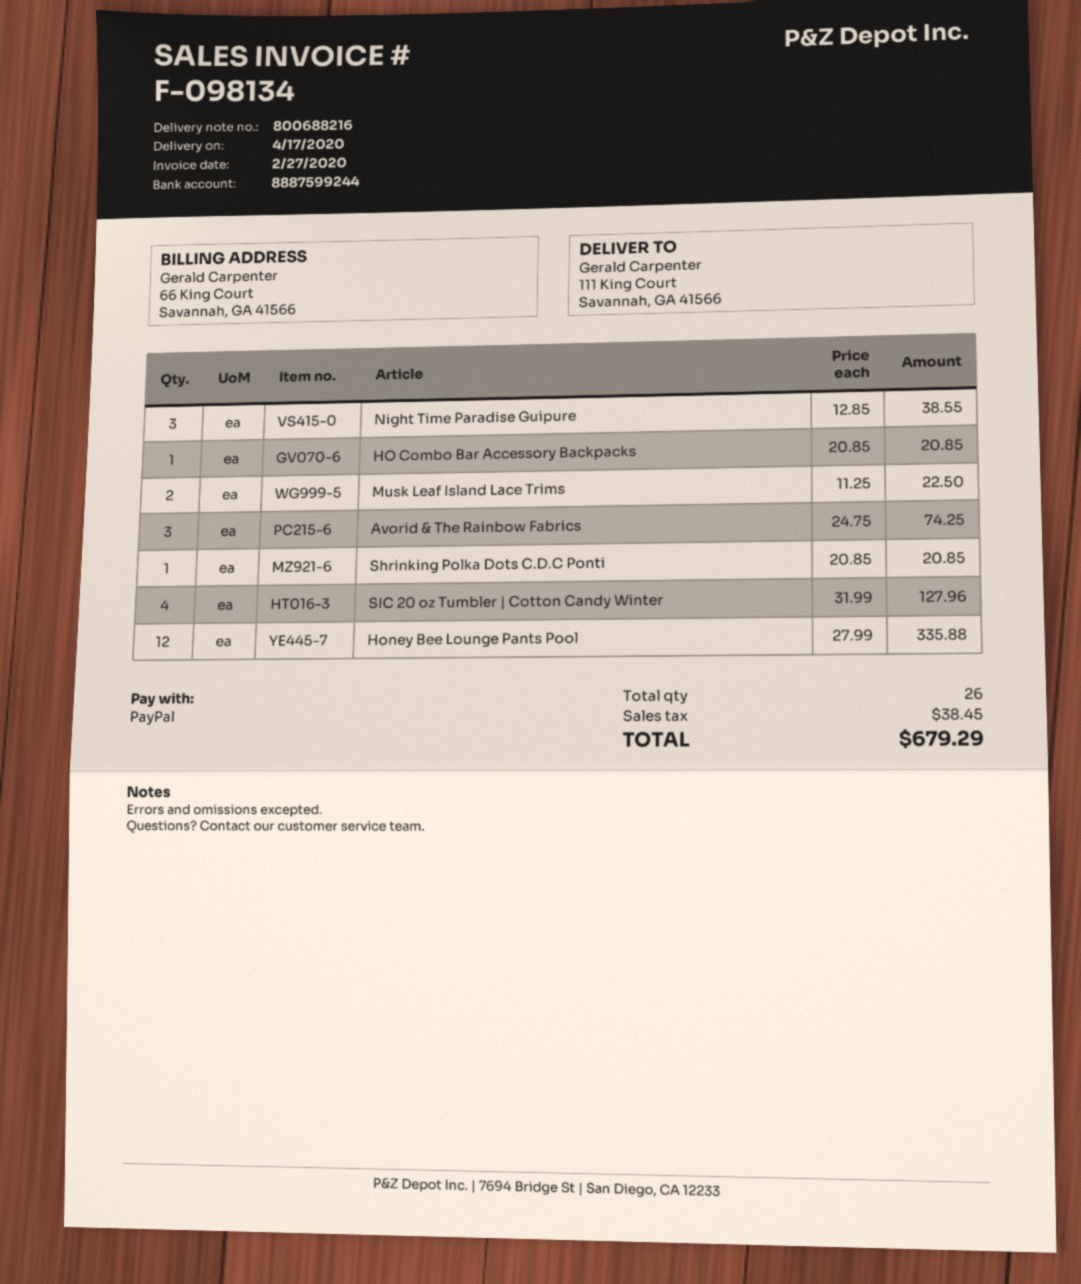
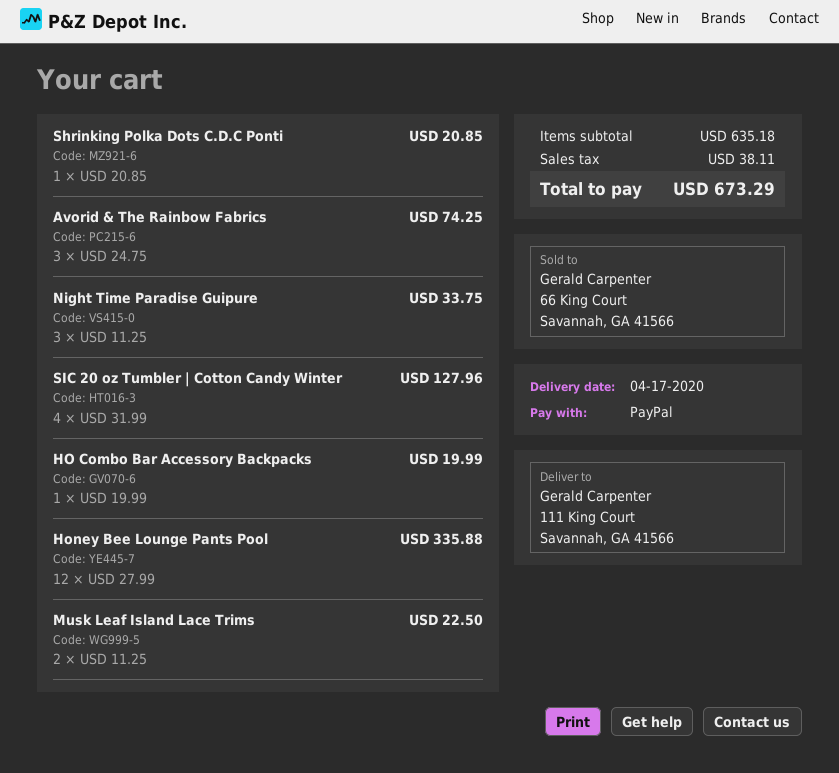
Night Time Paradise Guipure: 3 x 12.85 = 38.55 -> 3 x 11.25 = 33.75
HO Combo Bar Accessory Backpacks: 1 x 20.85 = 20.85 -> 1 x 19.99 = 19.99
tax: 38.45 -> 38.11
total: 679.29 -> 673.29

